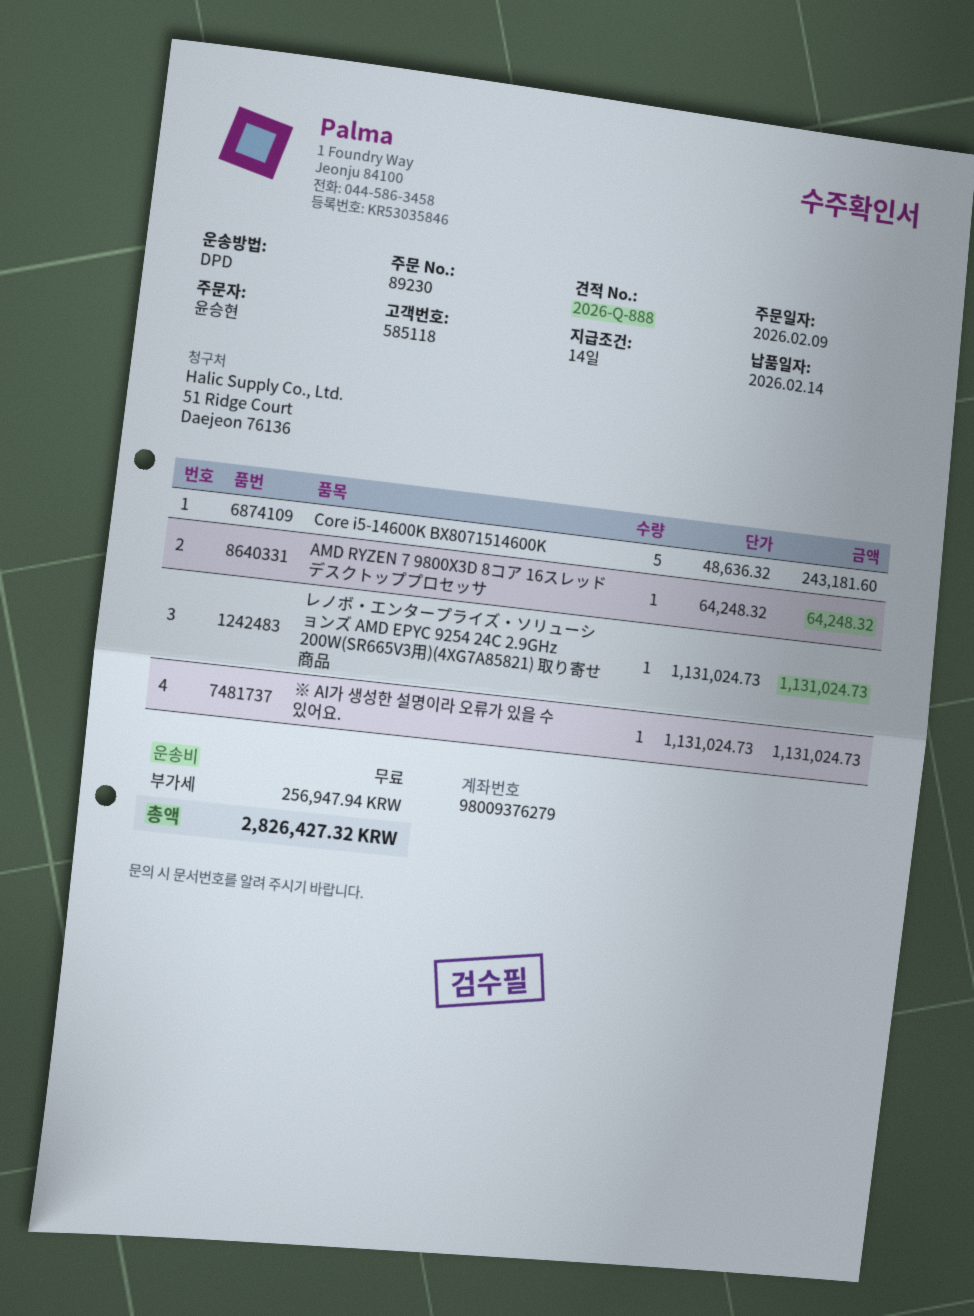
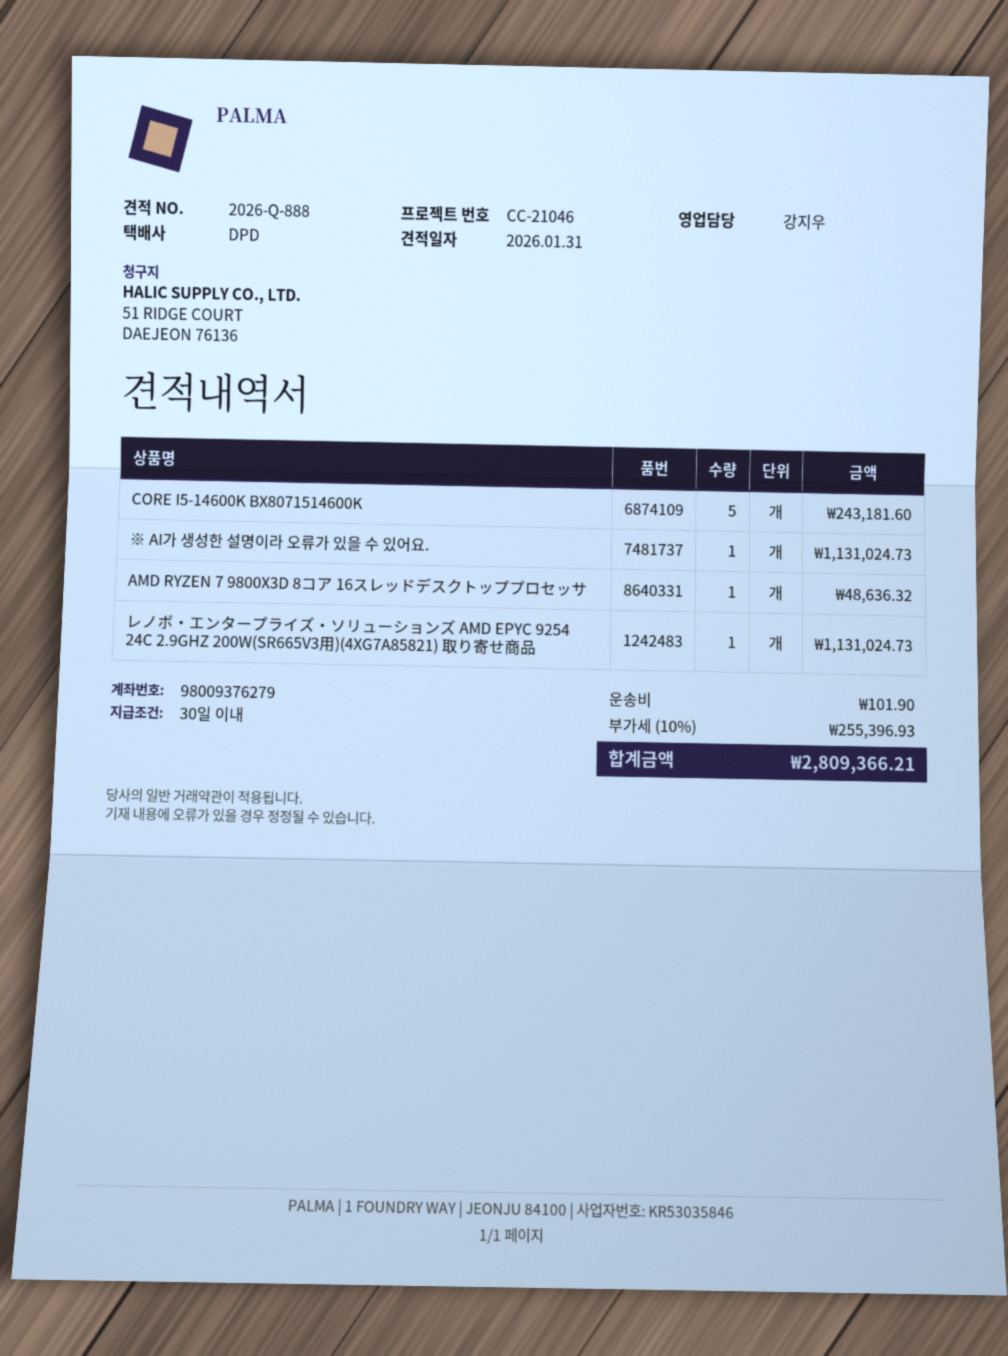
payment terms: 14 days -> 30 days
AMD RYZEN 7 9800X3D 8コア 16スレッドデスクトッププロセッサ: 1 for 64248.32 -> 1 for 48636.32
shipping: 0.00 -> 101.90
tax: 256947.94 -> 255396.93
total: 2826427.32 -> 2809366.21

